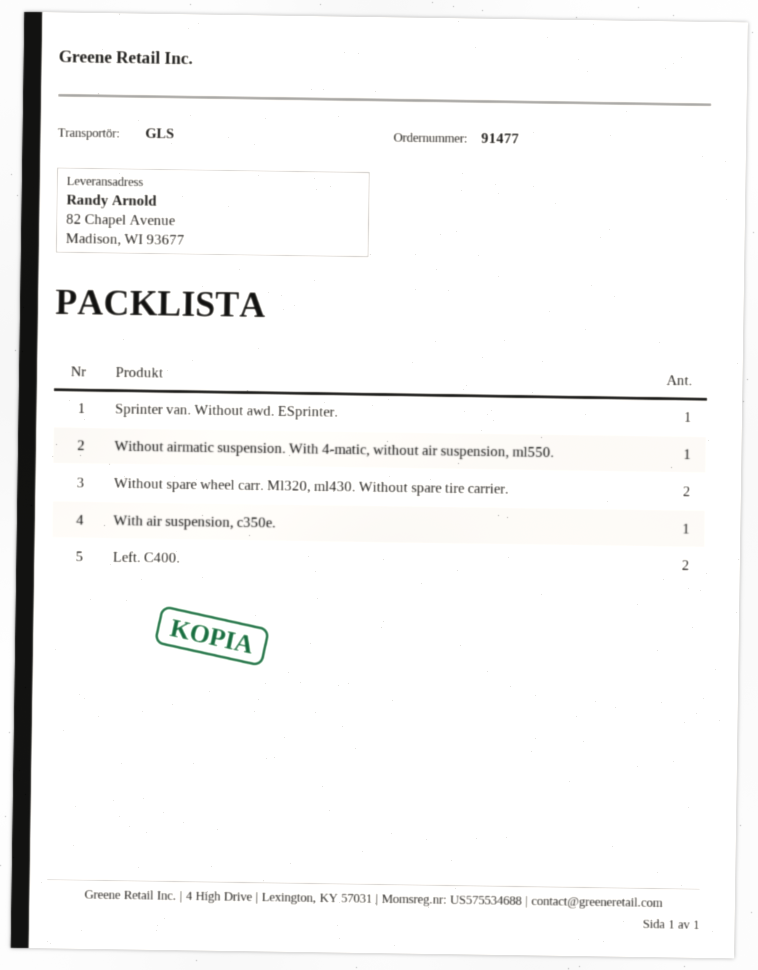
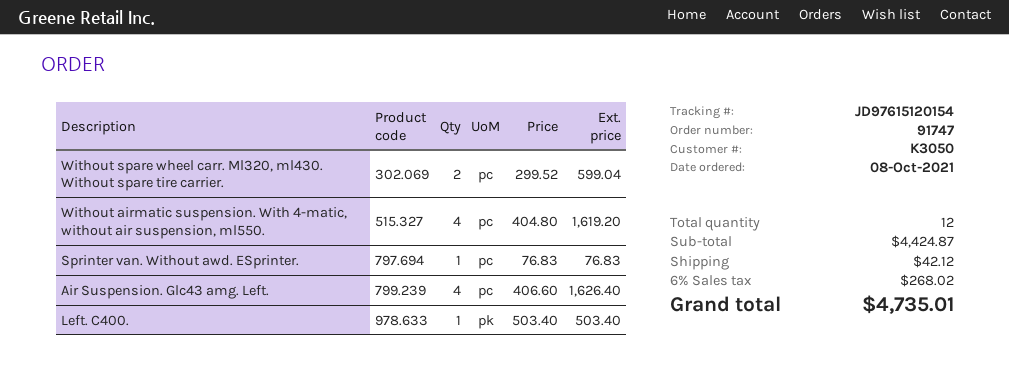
order number: 91477 -> 91747
Without airmatic suspension. With 4-matic, without air suspension, ml550.: 1 -> 4
With air suspension, c350e.: 1 -> none
Left. C400.: 2 -> 1
Air Suspension. Glc43 amg. Left.: none -> 4

